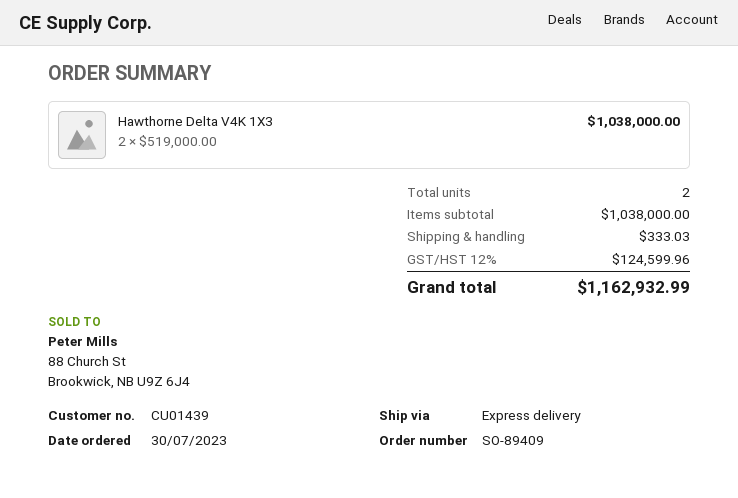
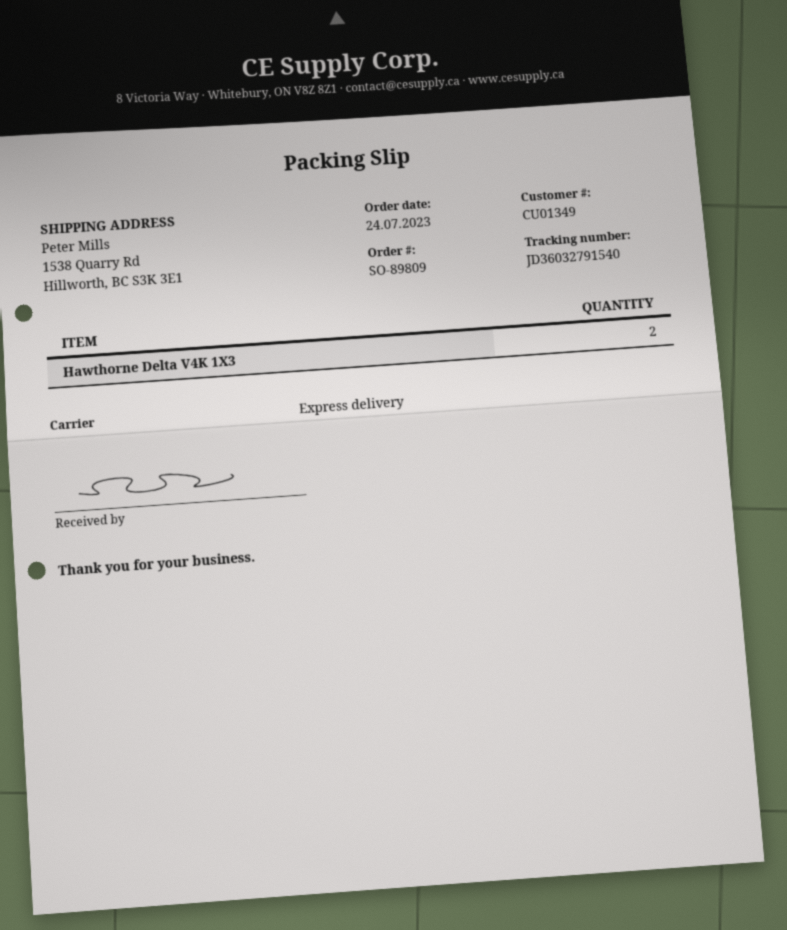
order number: SO-89409 -> SO-89809
order date: 2023-07-30 -> 2023-07-24
customer number: CU01439 -> CU01349

